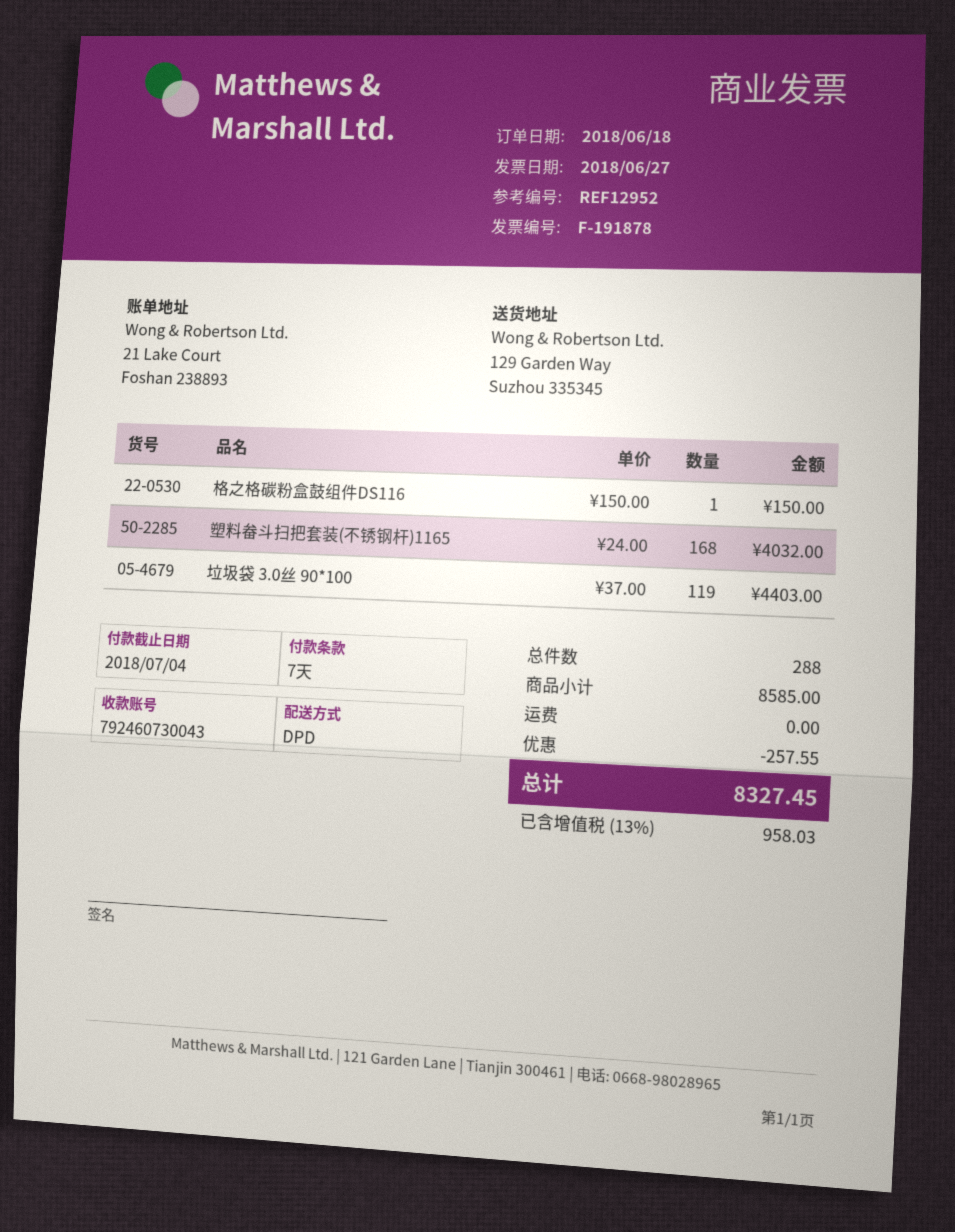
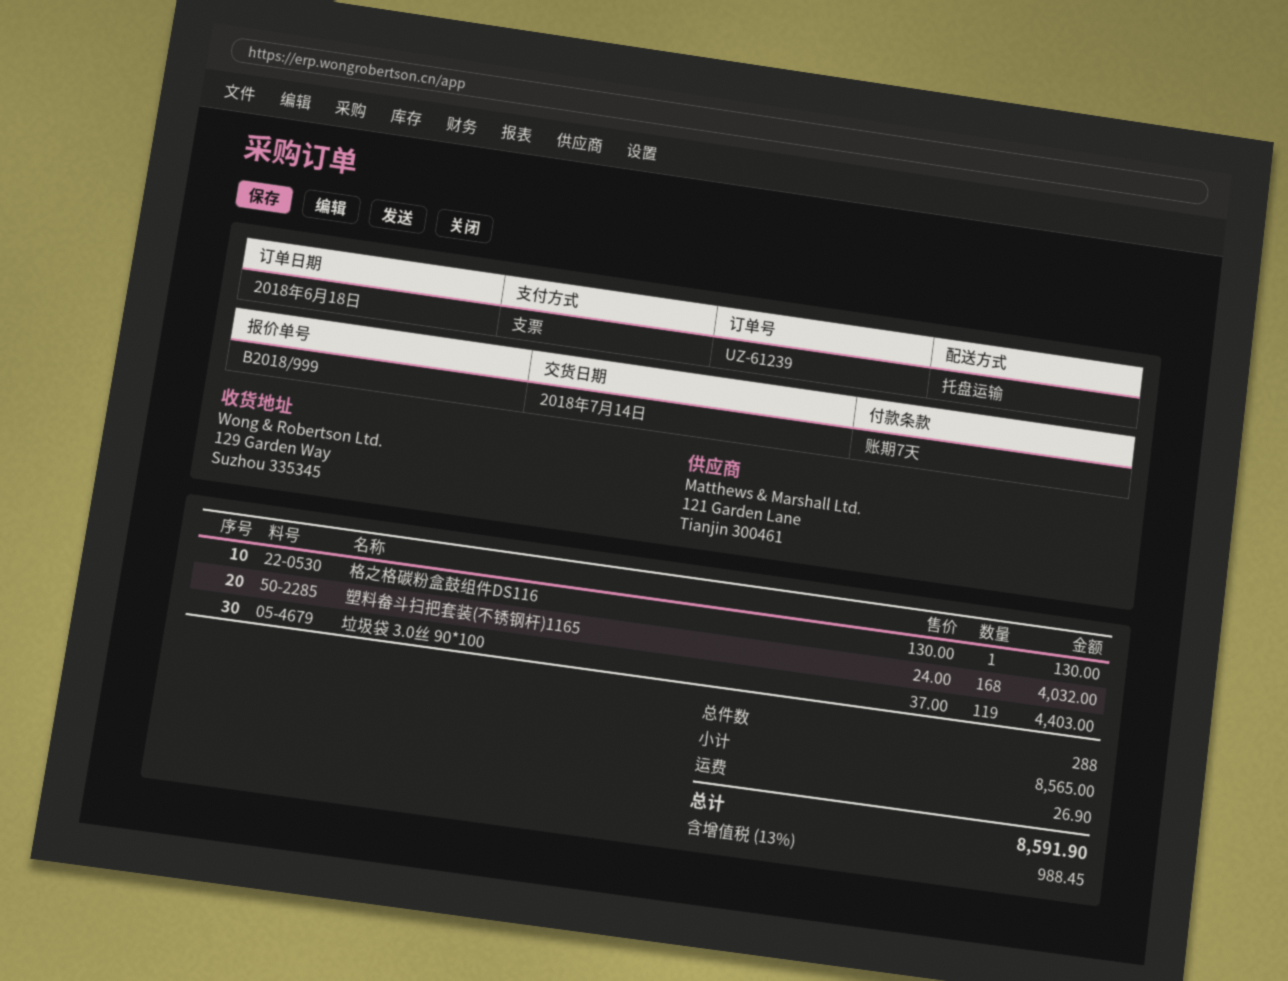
shipping method: DPD -> pallet freight
格之格碳粉盒鼓组件DS116: 1 x 150.00 = 150.00 -> 1 x 130.00 = 130.00
subtotal: 8585.00 -> 8565.00
discount: 257.55 -> none
shipping: 0.00 -> 26.90
tax: 13% = 958.03 -> 13% = 988.45
total: 8327.45 -> 8591.90

